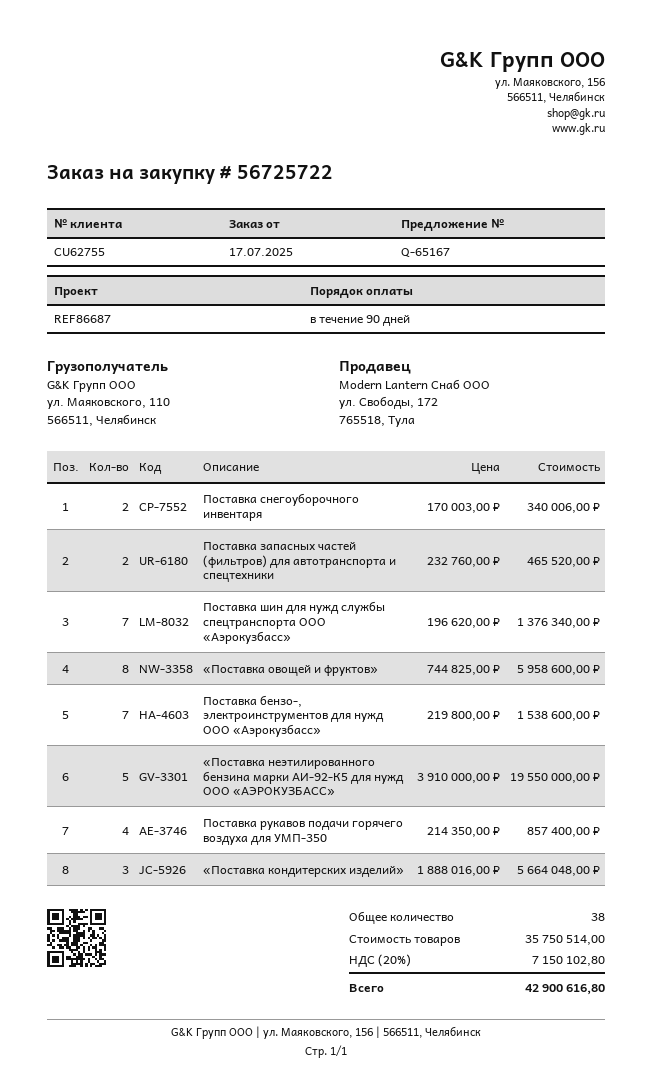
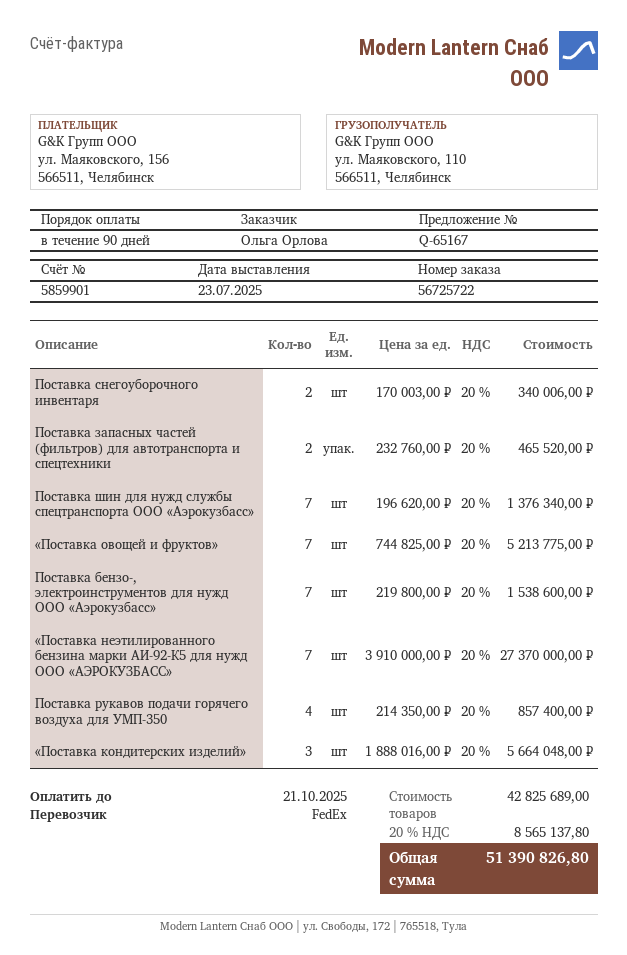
«Поставка овощей и фруктов»: 8 x 744825.00 = 5958600.00 -> 7 x 744825.00 = 5213775.00
«Поставка неэтилированного бензина марки АИ-92-К5 для нужд ООО «АЭРОКУЗБАСС»: 5 x 3910000.00 = 19550000.00 -> 7 x 3910000.00 = 27370000.00
subtotal: 35750514.00 -> 42825689.00
tax: 20% = 7150102.80 -> 20% = 8565137.80
total: 42900616.80 -> 51390826.80

